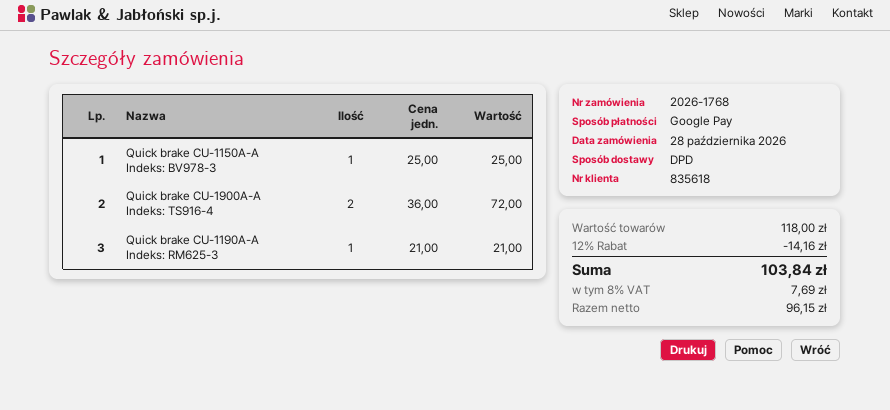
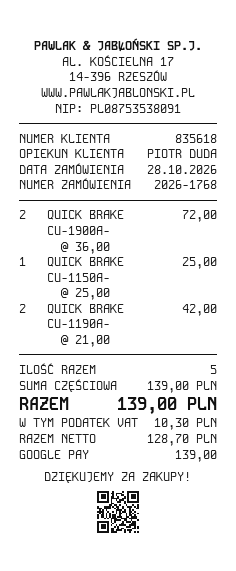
Quick brake CU-1190A-A: 1 x 21.00 = 21.00 -> 2 x 21.00 = 42.00
subtotal: 118.00 -> 139.00
discount: 12% = 14.16 -> none
net: 96.15 -> 128.70
tax: 7.69 -> 10.30
total: 103.84 -> 139.00

